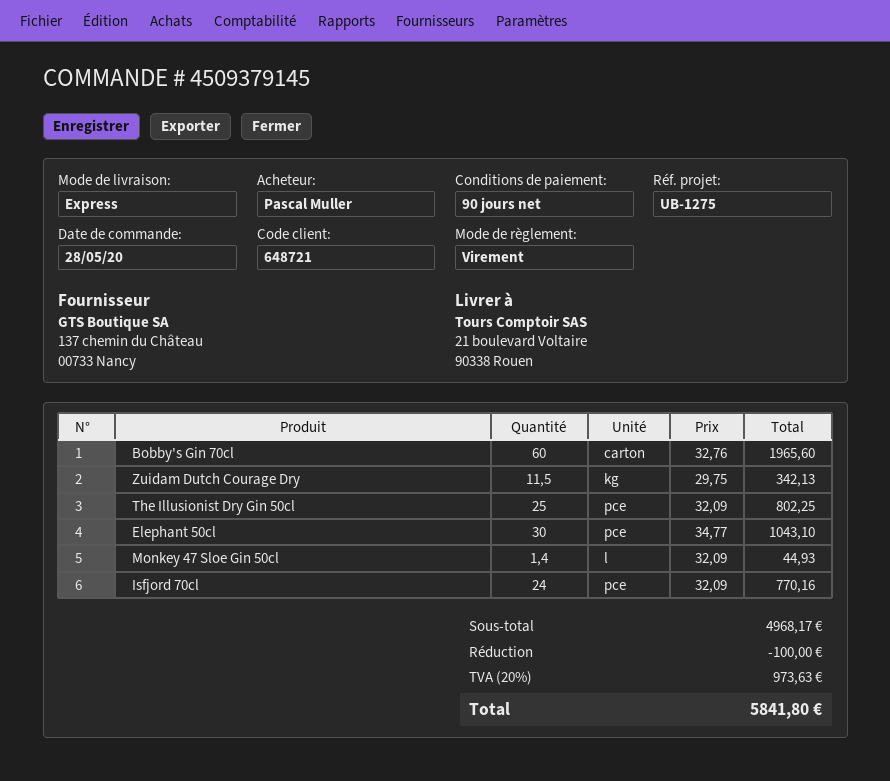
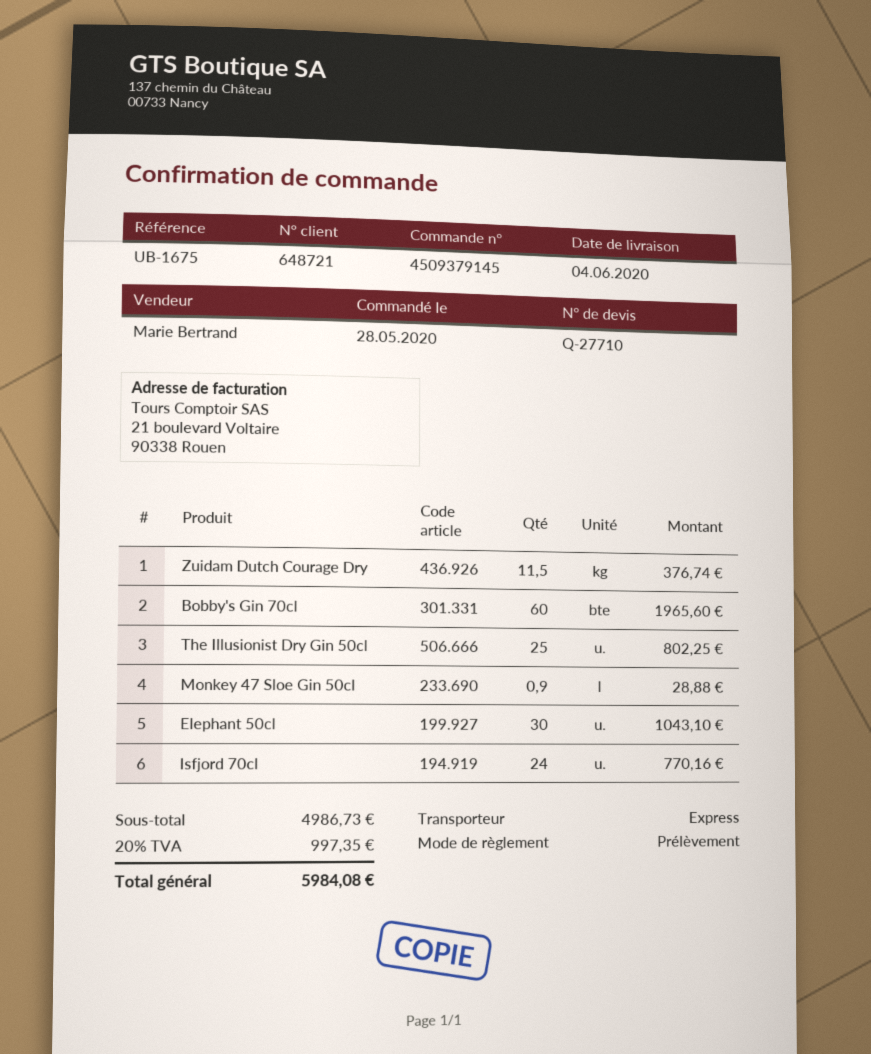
reference: UB-1275 -> UB-1675
payment method: bank transfer -> direct debit
Zuidam Dutch Courage Dry: 11.5 for 342.13 -> 11.5 for 376.74
Monkey 47 Sloe Gin 50cl: 1.4 for 44.93 -> 0.9 for 28.88
subtotal: 4968.17 -> 4986.73
discount: 100.00 -> none
tax: 20% = 973.63 -> 20% = 997.35
total: 5841.80 -> 5984.08

